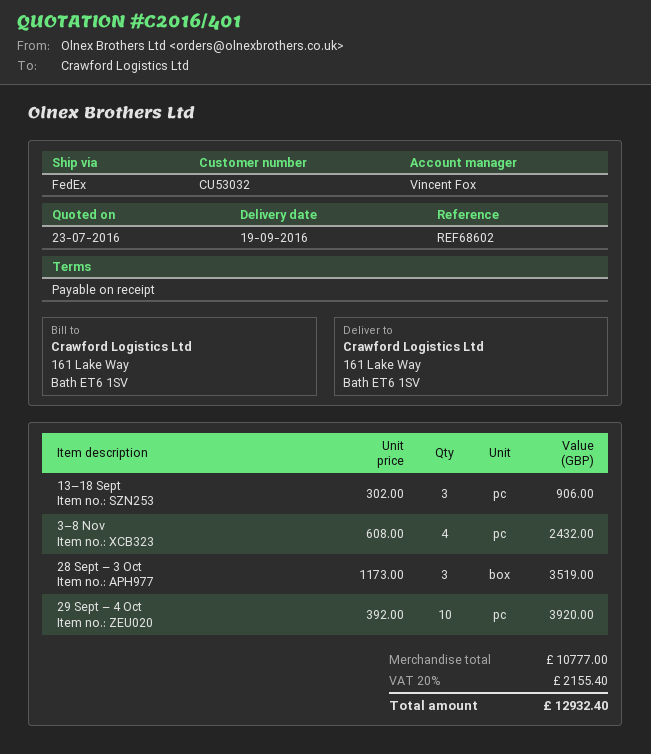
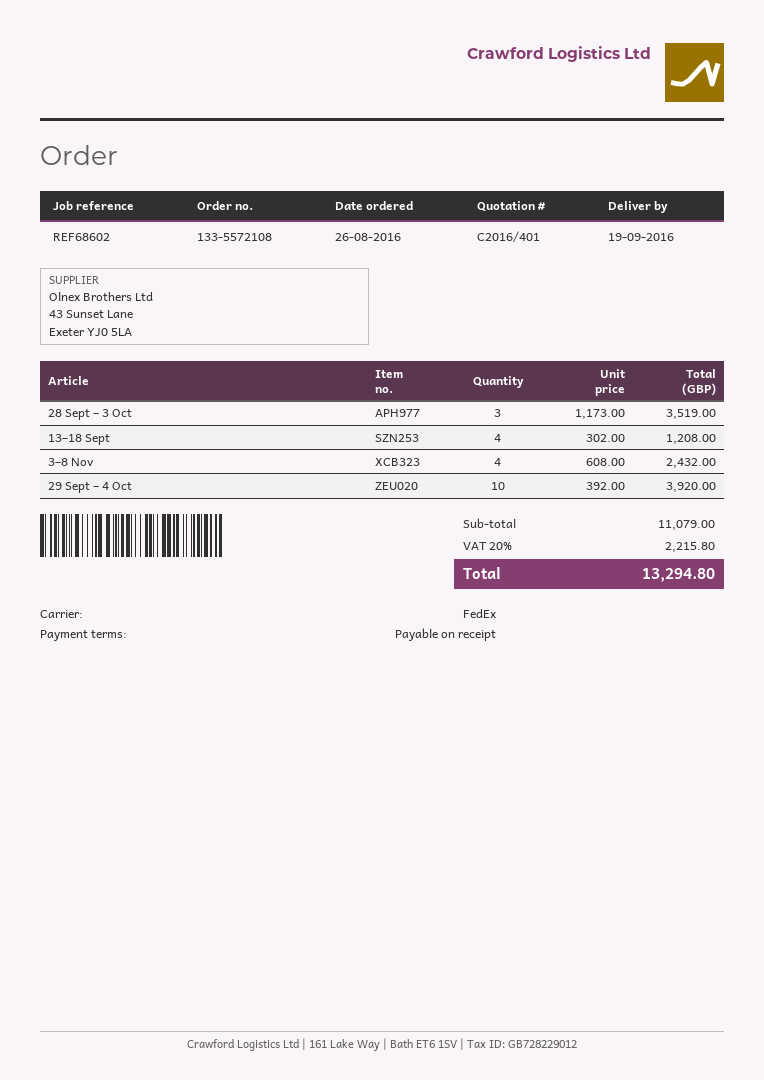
13–18 Sept: 3 x 302.00 = 906.00 -> 4 x 302.00 = 1208.00
subtotal: 10777.00 -> 11079.00
tax: 20% = 2155.40 -> 20% = 2215.80
total: 12932.40 -> 13294.80

